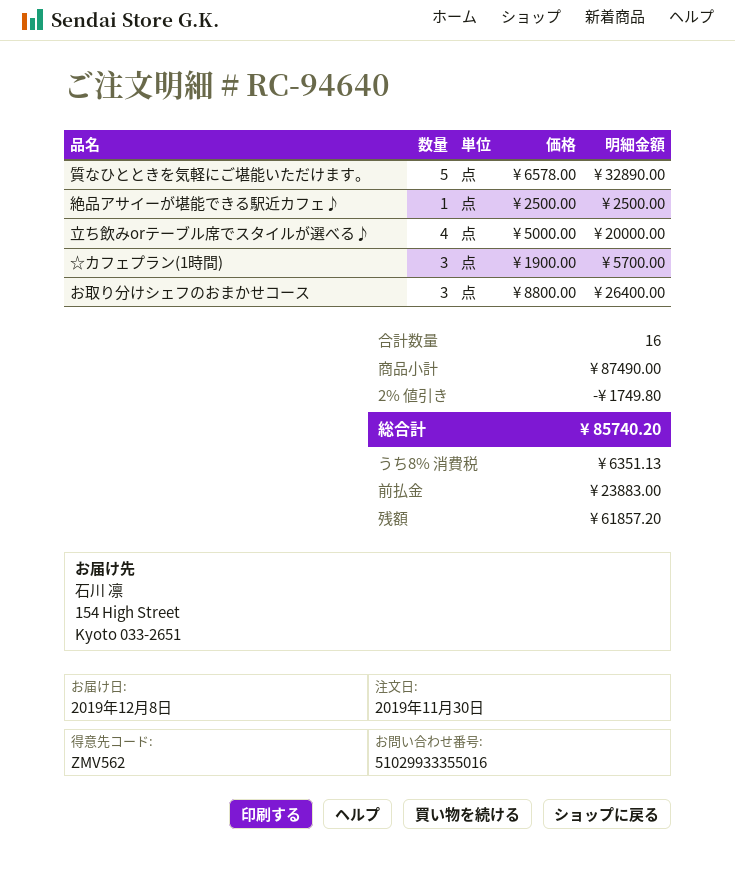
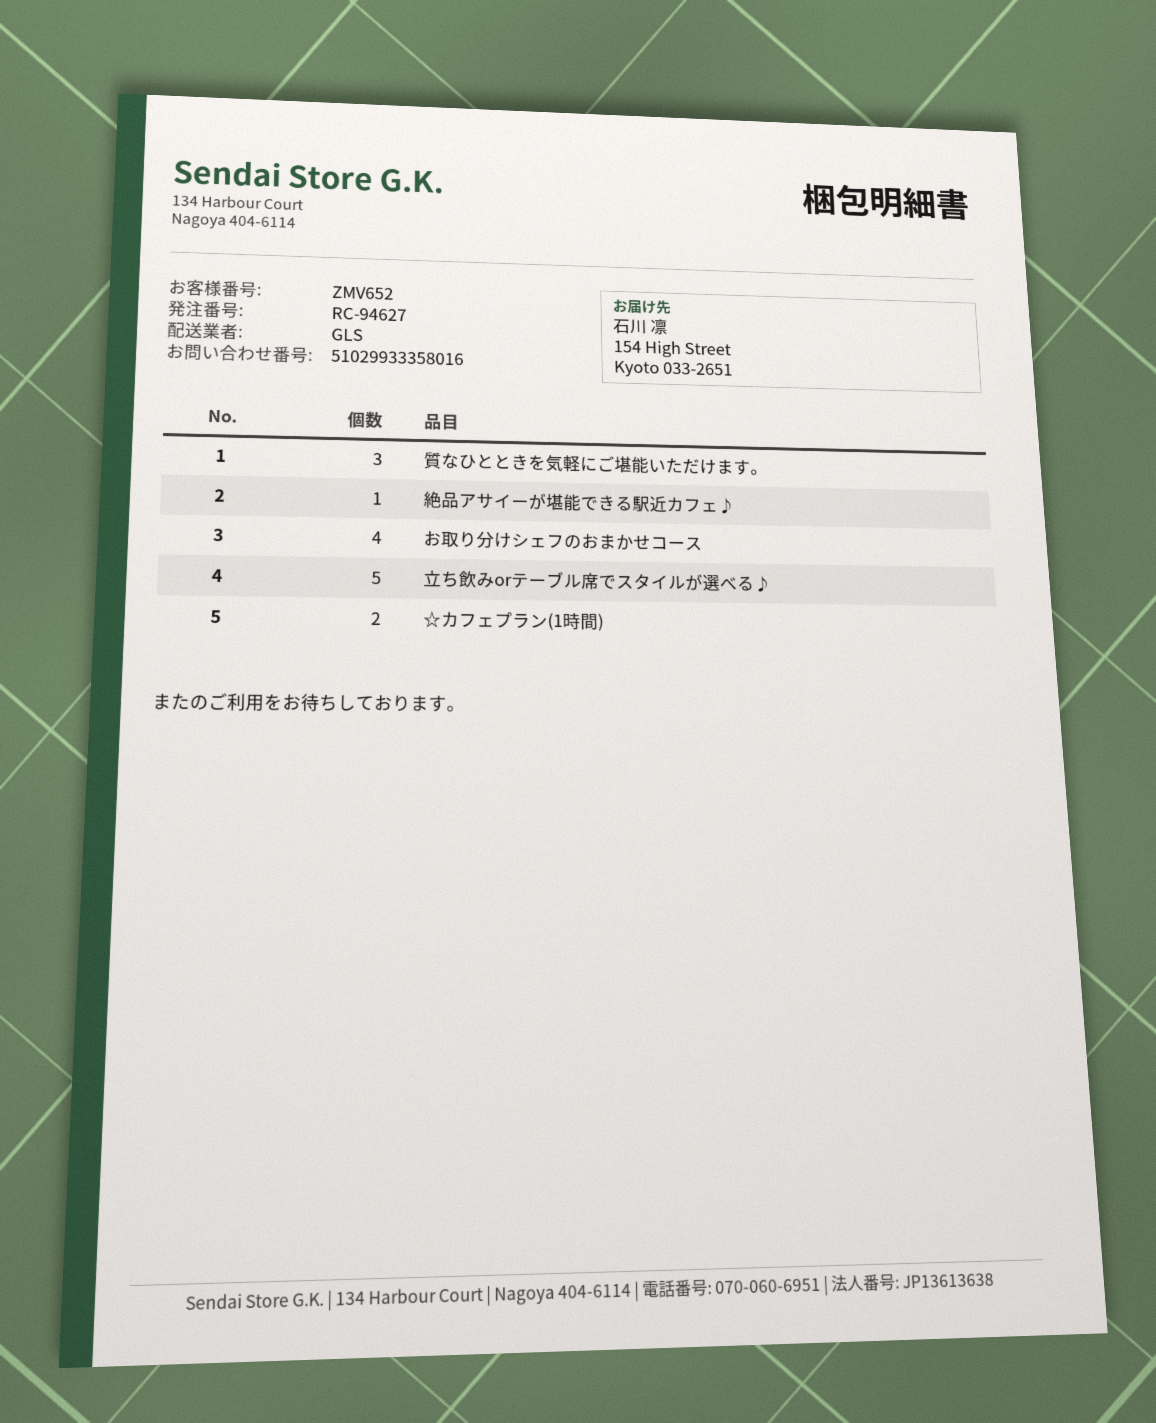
order number: RC-94640 -> RC-94627
customer number: ZMV562 -> ZMV652
tracking number: 51029933355016 -> 51029933358016
質なひとときを気軽にご堪能いただけます。: 5 -> 3
立ち飲みorテーブル席でスタイルが選べる♪: 4 -> 5
☆カフェプラン(1時間): 3 -> 2
お取り分けシェフのおまかせコース: 3 -> 4

